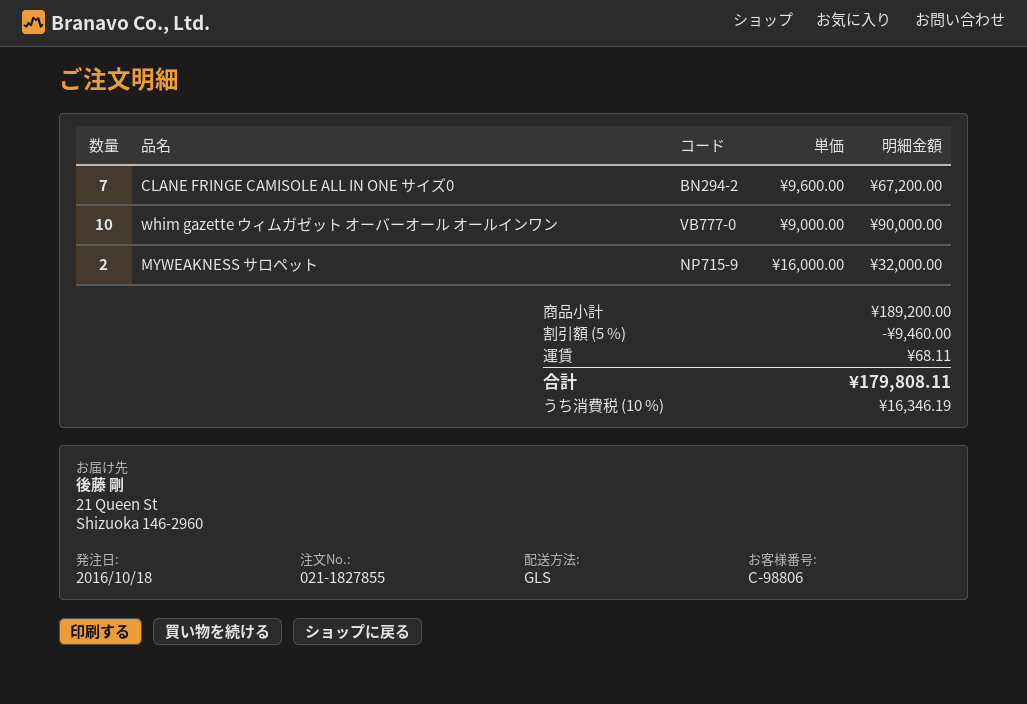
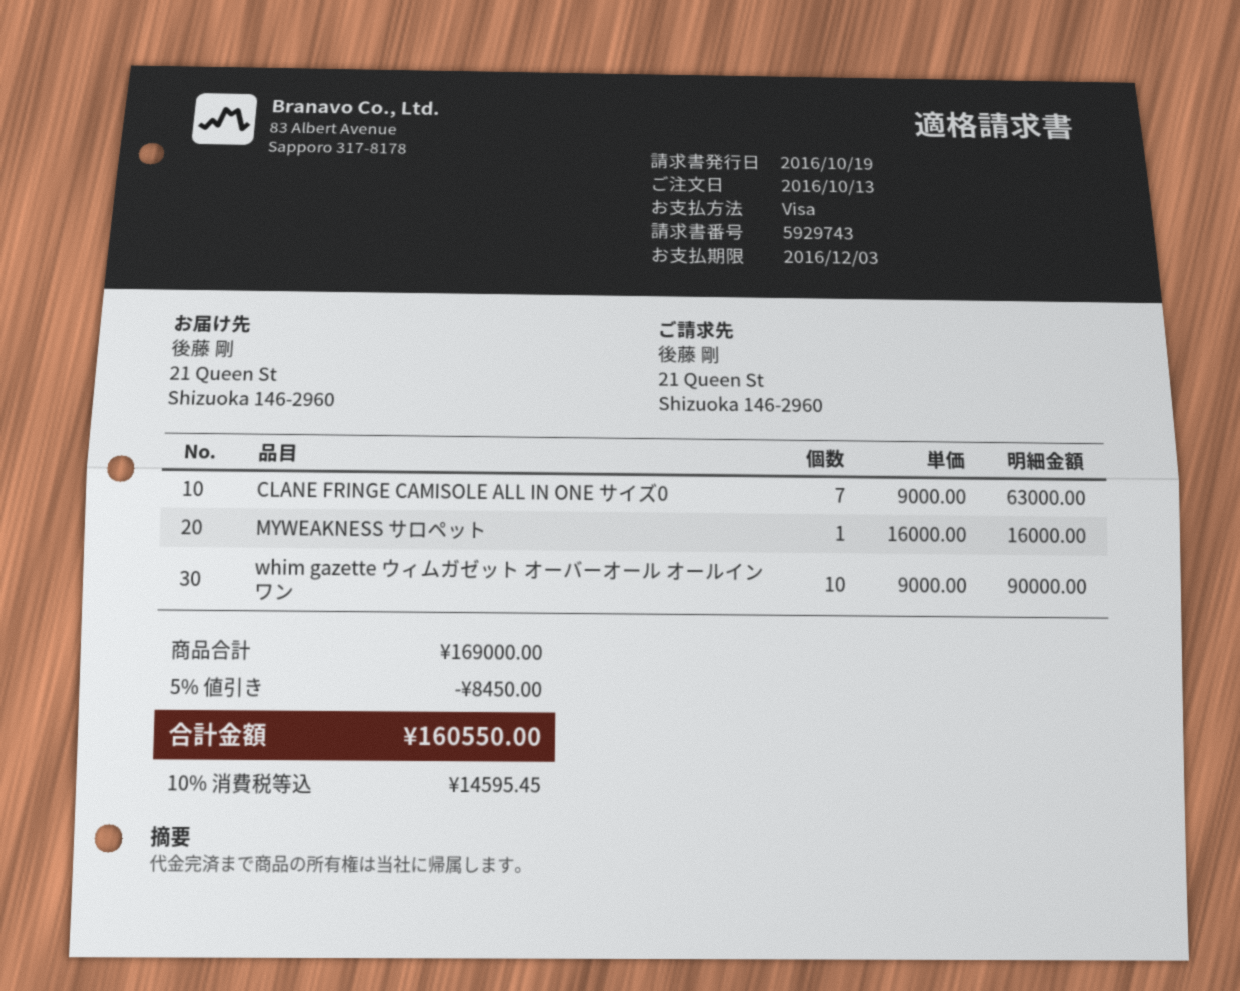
order date: 2016-10-18 -> 2016-10-13
CLANE FRINGE CAMISOLE ALL IN ONE サイズ0: 7 x 9600.00 = 67200.00 -> 7 x 9000.00 = 63000.00
MYWEAKNESS サロペット: 2 x 16000.00 = 32000.00 -> 1 x 16000.00 = 16000.00
subtotal: 189200.00 -> 169000.00
discount: 5% = 9460.00 -> 5% = 8450.00
shipping: 68.11 -> none
tax: 10% = 16346.19 -> 10% = 14595.45
total: 179808.11 -> 160550.00

